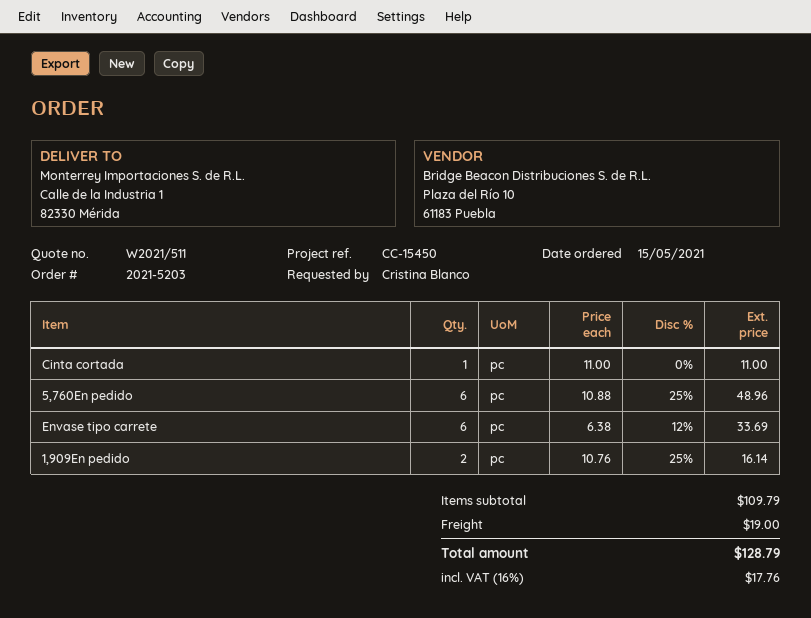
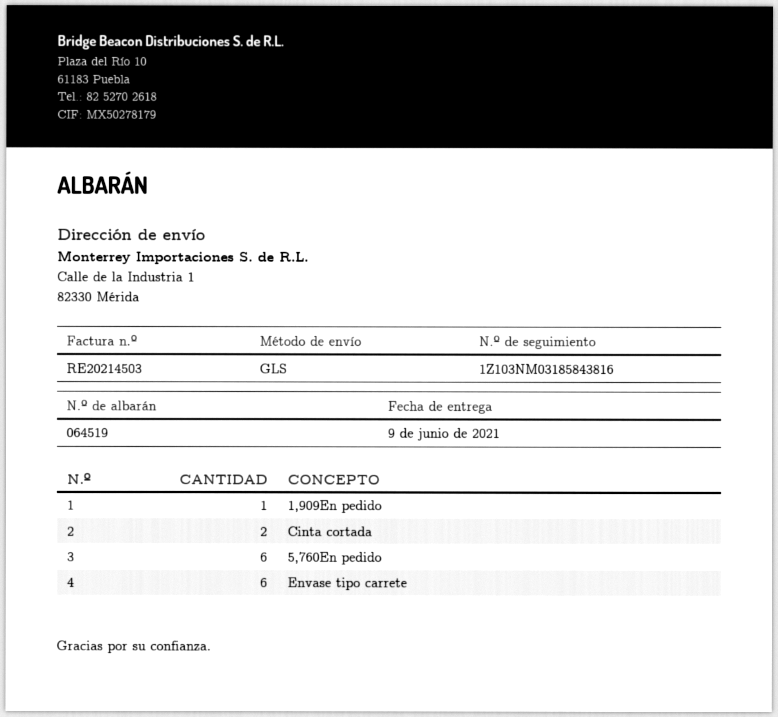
Cinta cortada: 1 -> 2
1,909En pedido: 2 -> 1

